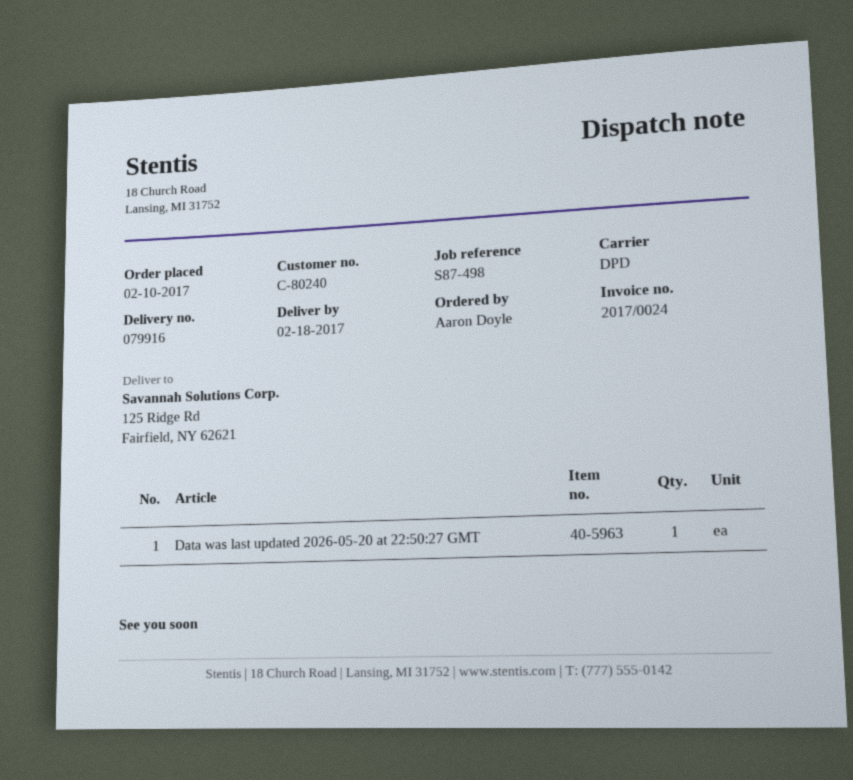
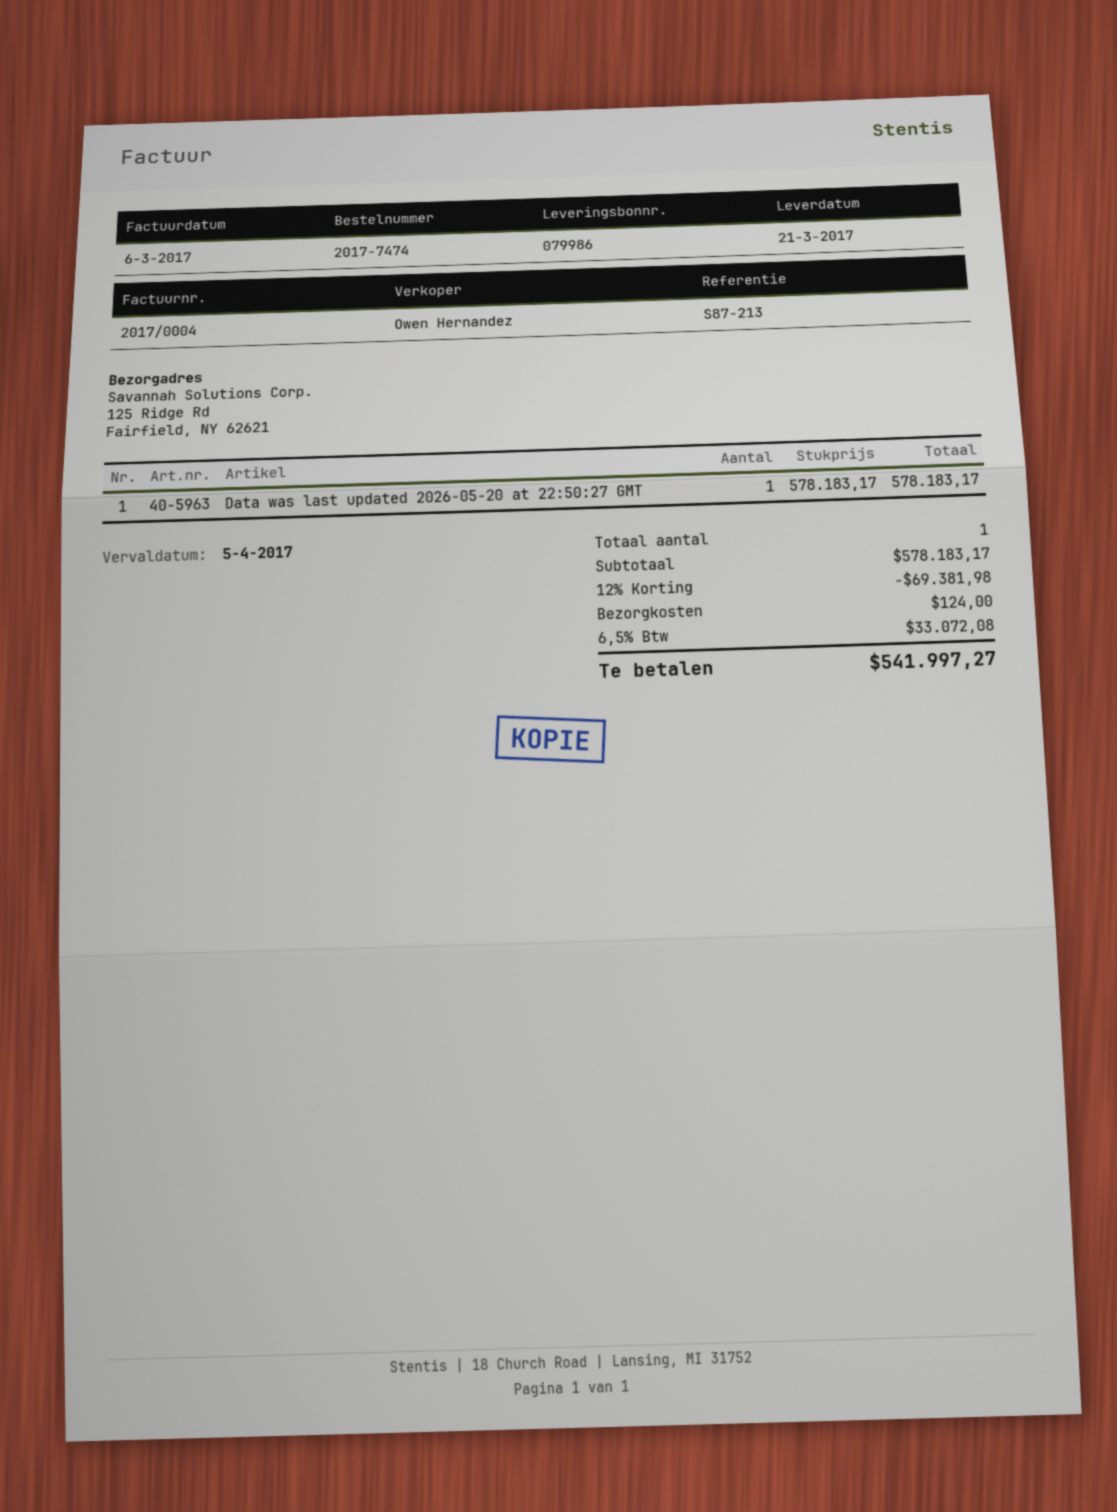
delivery note number: 079916 -> 079986
delivery date: 2017-02-18 -> 2017-03-21
invoice number: 2017/0024 -> 2017/0004
reference: S87-498 -> S87-213

